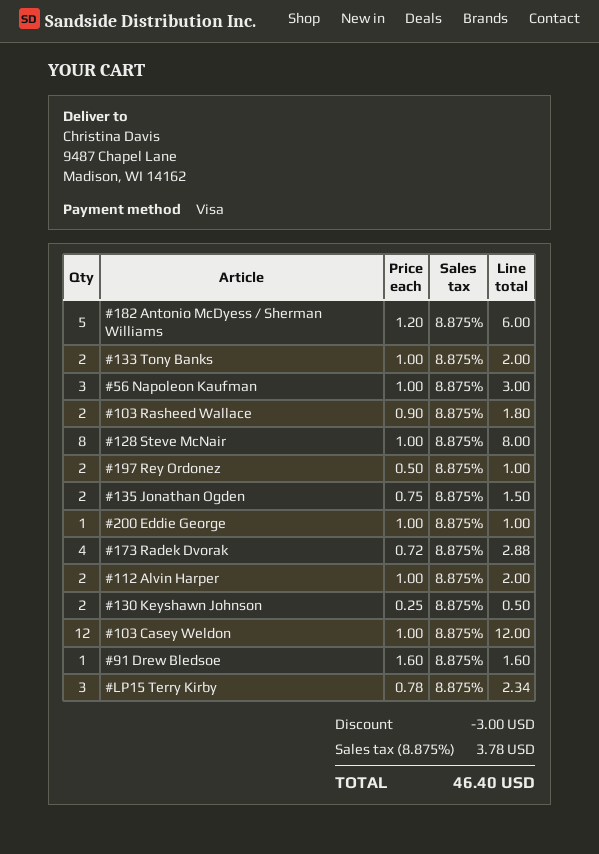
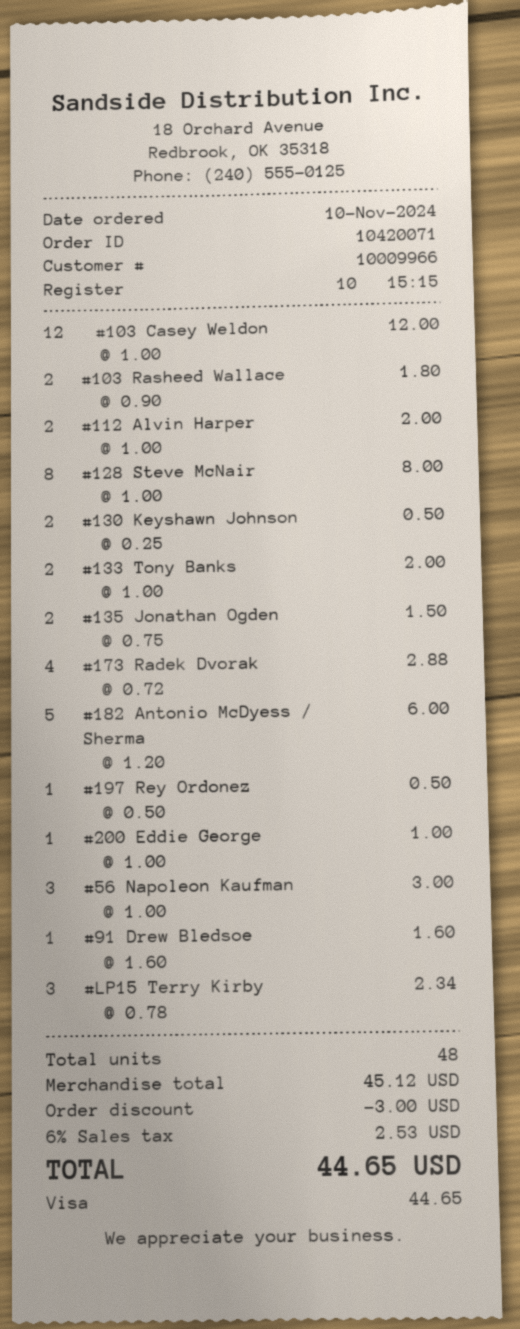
#197 Rey Ordonez: 2 x 0.50 = 1.00 -> 1 x 0.50 = 0.50
tax: 8.875% = 3.78 -> 6% = 2.53
total: 46.40 -> 44.65

